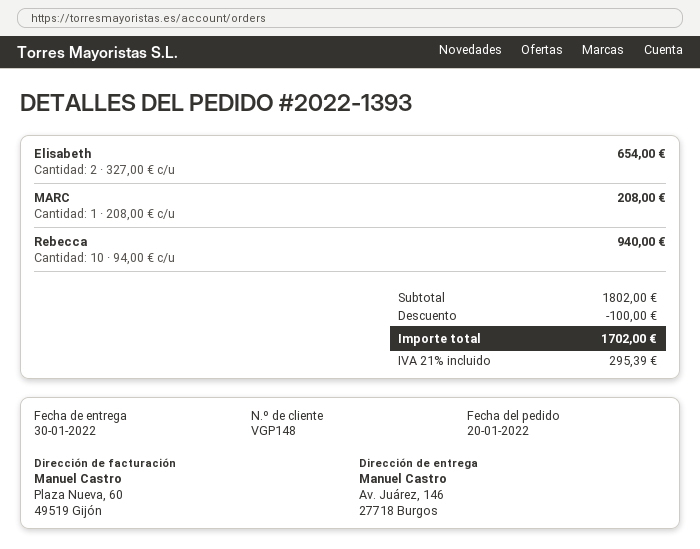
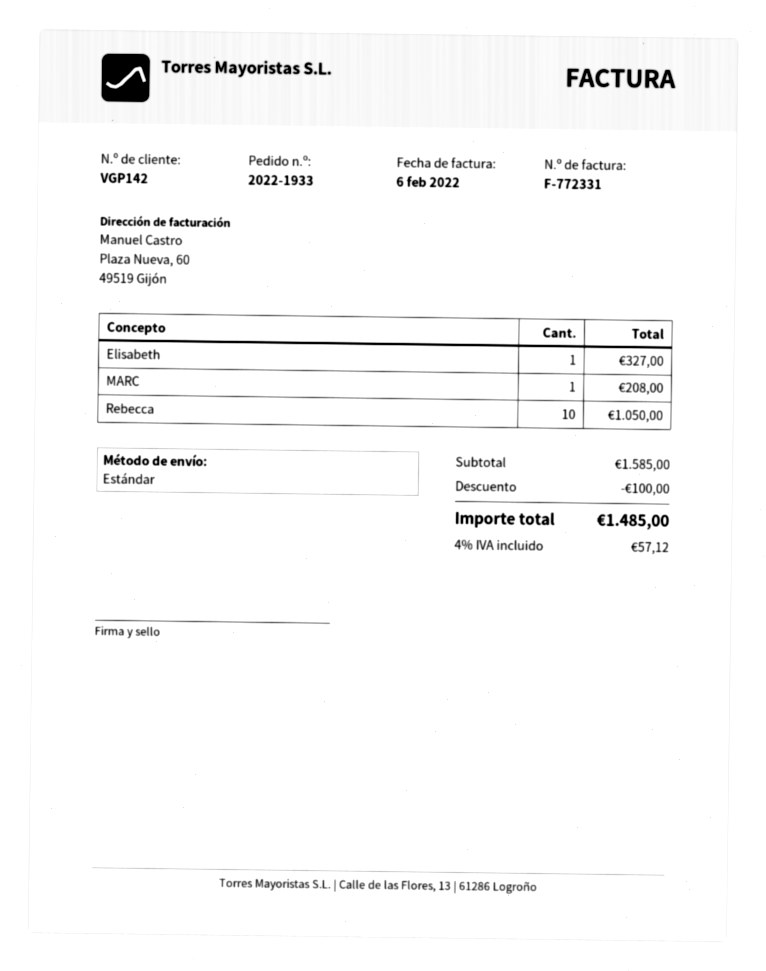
order number: 2022-1393 -> 2022-1933
customer number: VGP148 -> VGP142
Elisabeth: 2 for 654.00 -> 1 for 327.00
Rebecca: 10 for 940.00 -> 10 for 1050.00
subtotal: 1802.00 -> 1585.00
tax: 21% = 295.39 -> 4% = 57.12
total: 1702.00 -> 1485.00

